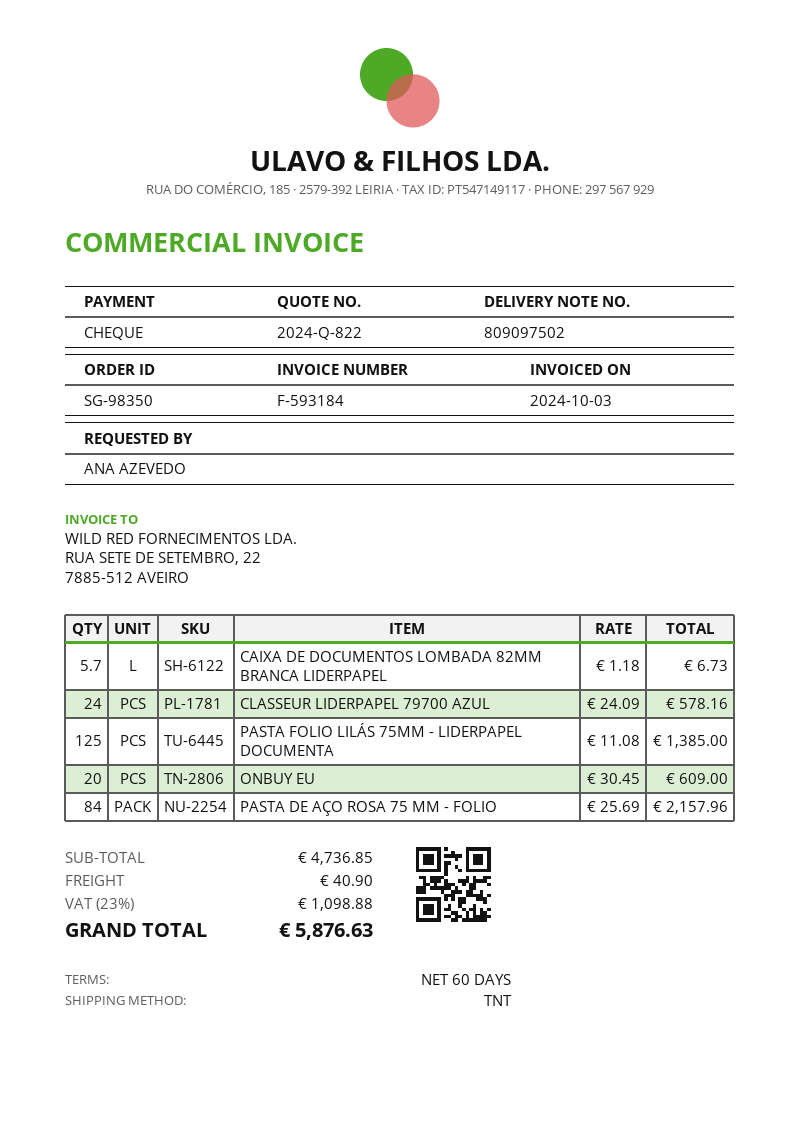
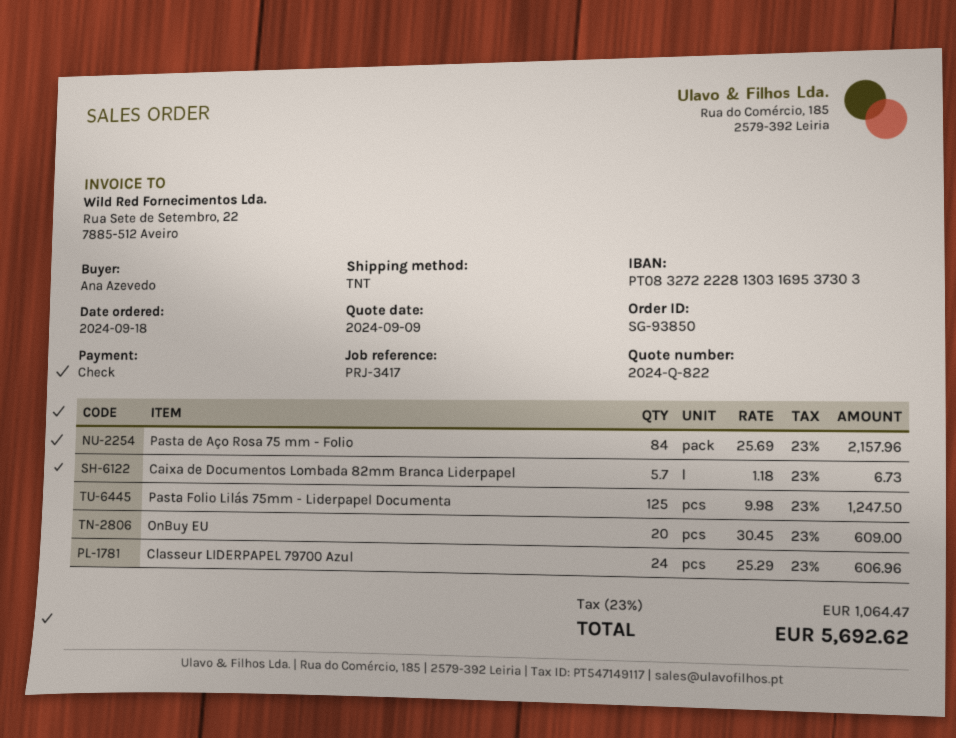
order number: SG-98350 -> SG-93850
CLASSEUR LIDERPAPEL 79700 AZUL: 24 x 24.09 = 578.16 -> 24 x 25.29 = 606.96
PASTA FOLIO LILÁS 75MM - LIDERPAPEL DOCUMENTA: 125 x 11.08 = 1385.00 -> 125 x 9.98 = 1247.50
shipping: 40.90 -> none
tax: 23% = 1098.88 -> 23% = 1064.47
total: 5876.63 -> 5692.62

